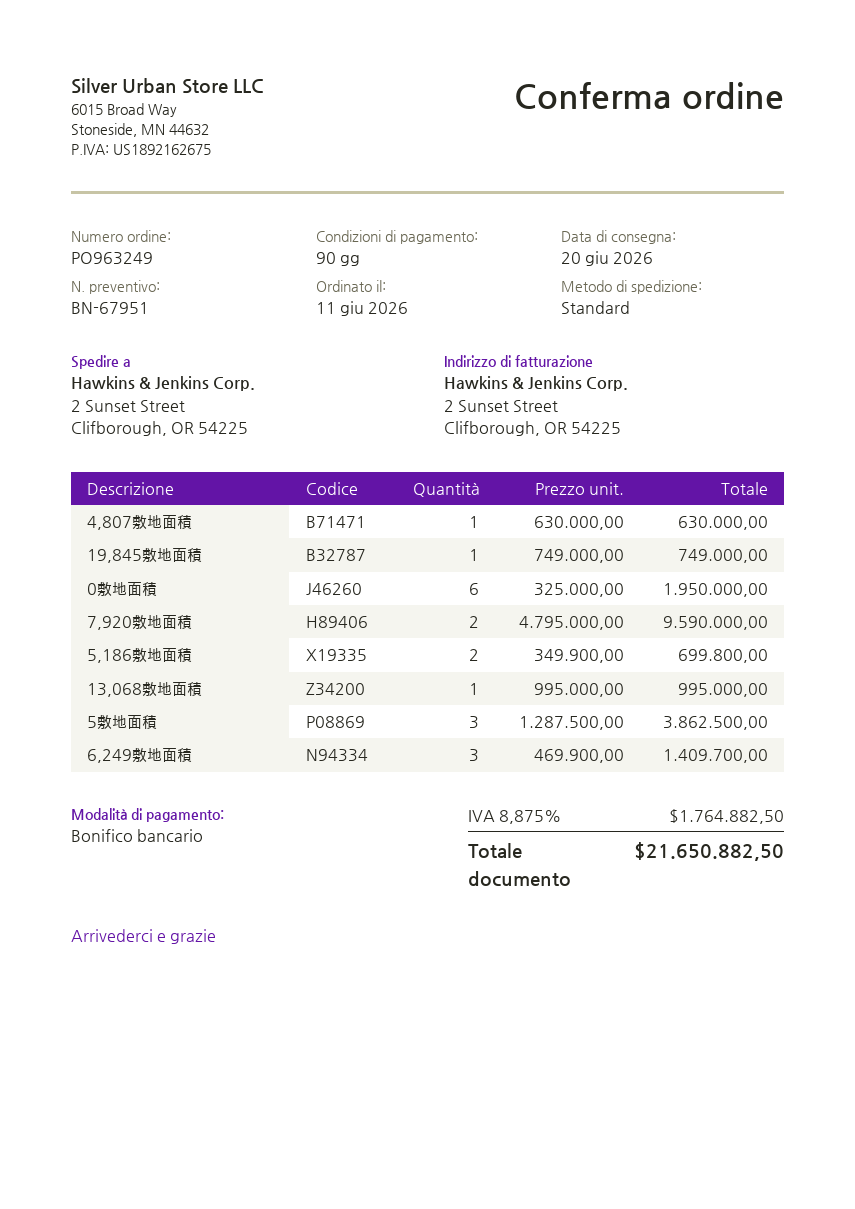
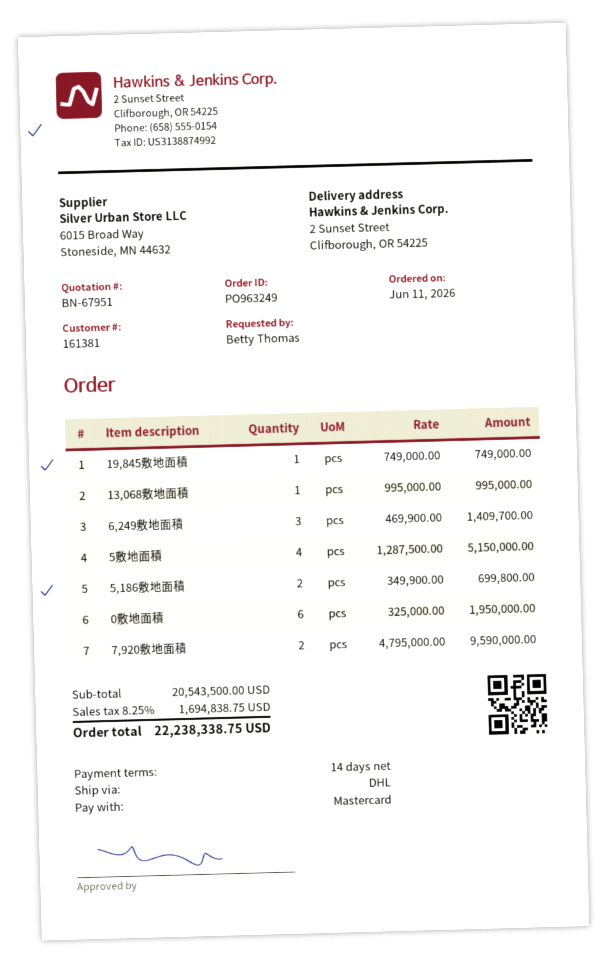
payment terms: 90 days -> 14 days
payment method: bank transfer -> Mastercard
shipping method: standard -> DHL
4,807敷地面積: 1 x 630000.00 = 630000.00 -> none
5敷地面積: 3 x 1287500.00 = 3862500.00 -> 4 x 1287500.00 = 5150000.00
tax: 8.875% = 1764882.50 -> 8.25% = 1694838.75
total: 21650882.50 -> 22238338.75

